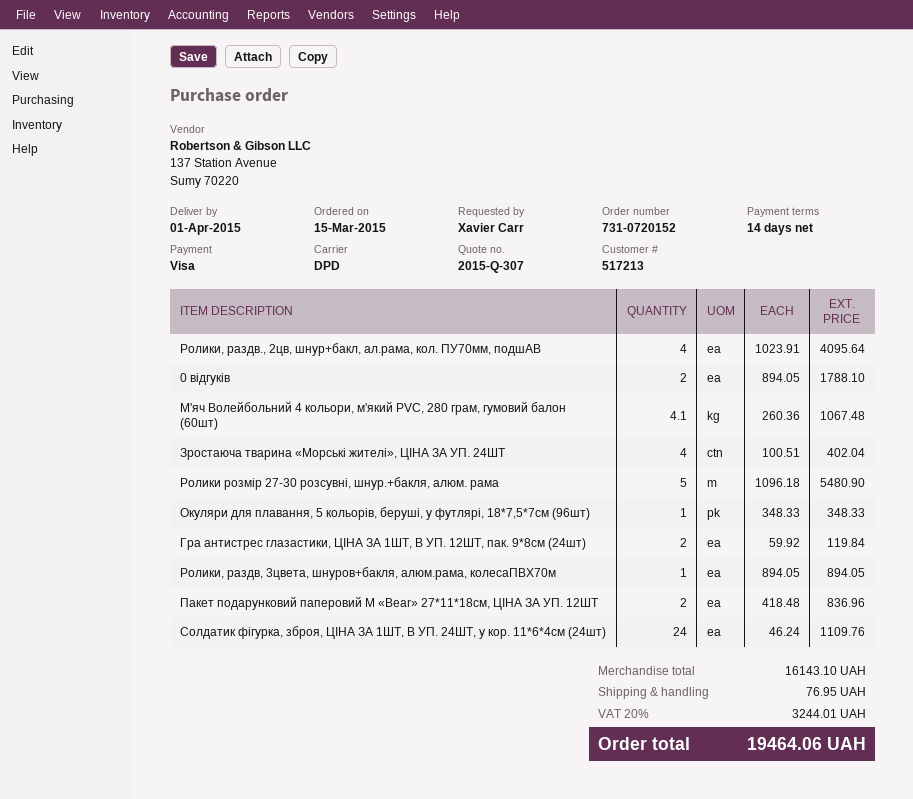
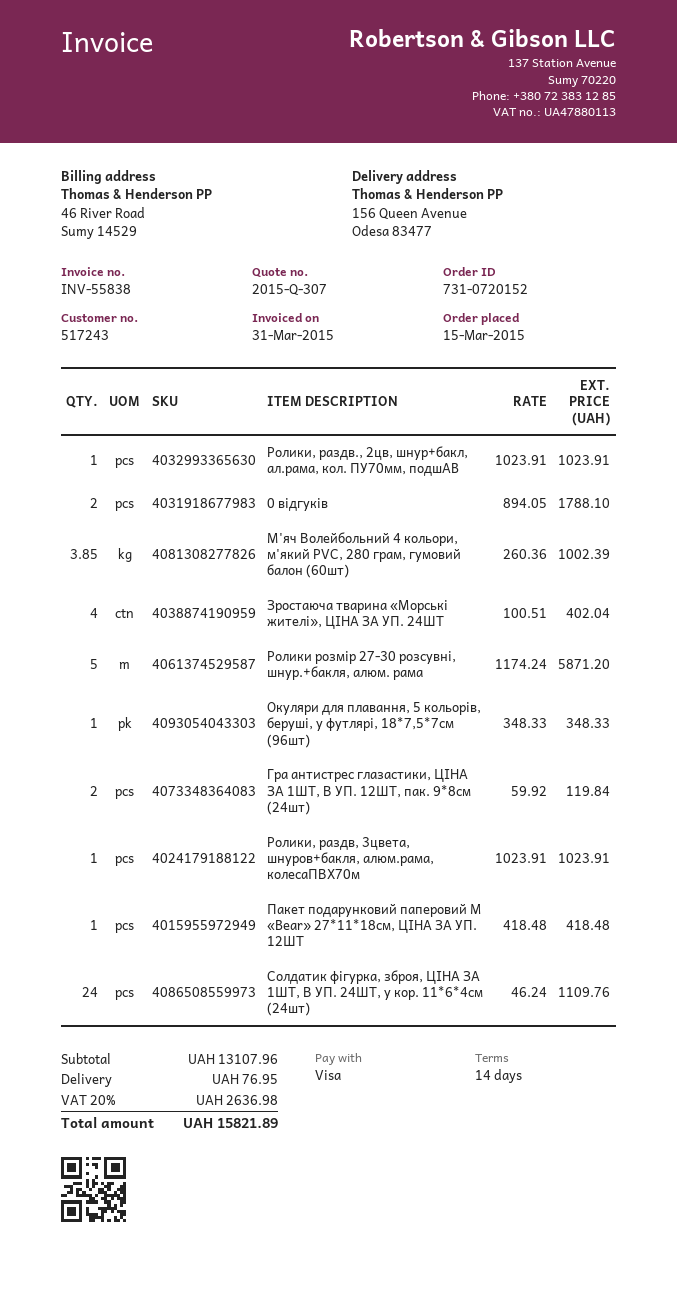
customer number: 517213 -> 517243
Ролики, раздв., 2цв, шнур+бакл, ал.рама, кол. ПУ70мм, подшAB: 4 x 1023.91 = 4095.64 -> 1 x 1023.91 = 1023.91
М'яч Волейбольний 4 кольори, м'який PVC, 280 грам, гумовий балон (60шт): 4.1 x 260.36 = 1067.48 -> 3.85 x 260.36 = 1002.39
Ролики розмір 27-30 розсувні, шнур.+бакля, алюм. рама: 5 x 1096.18 = 5480.90 -> 5 x 1174.24 = 5871.20
Ролики, раздв, 3цвета, шнуров+бакля, алюм.рама, колесаПВХ70м: 1 x 894.05 = 894.05 -> 1 x 1023.91 = 1023.91
Пакет подарунковий паперовий M «Bear» 27*11*18см, ЦІНА ЗА УП. 12ШТ: 2 x 418.48 = 836.96 -> 1 x 418.48 = 418.48
subtotal: 16143.10 -> 13107.96
tax: 20% = 3244.01 -> 20% = 2636.98
total: 19464.06 -> 15821.89

